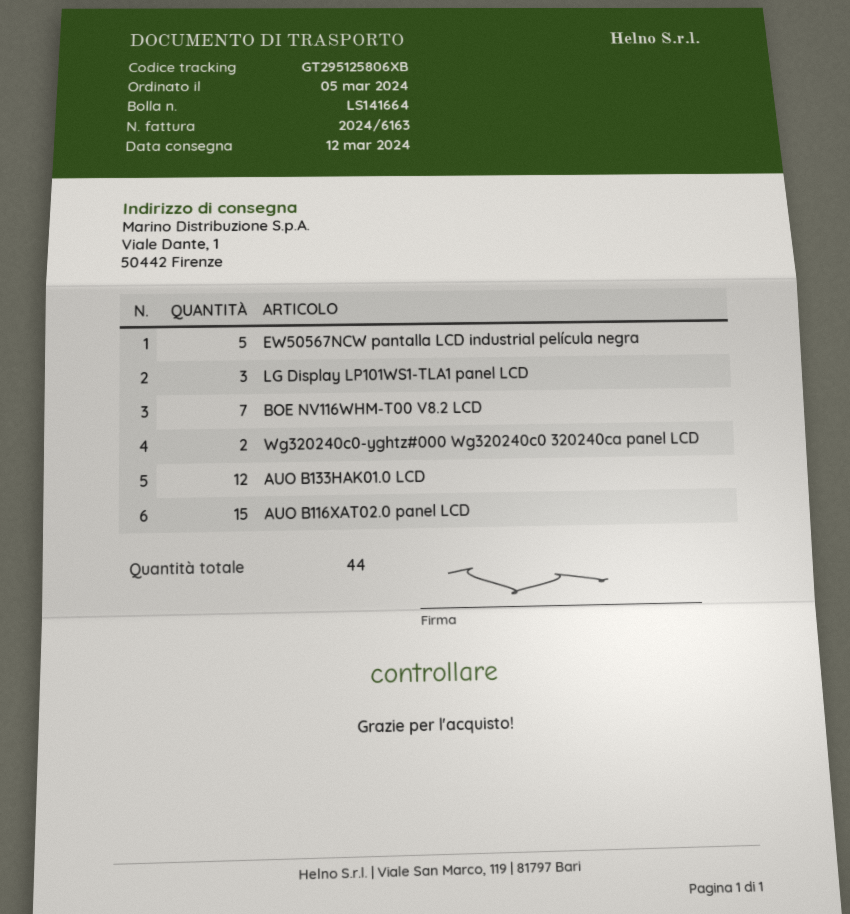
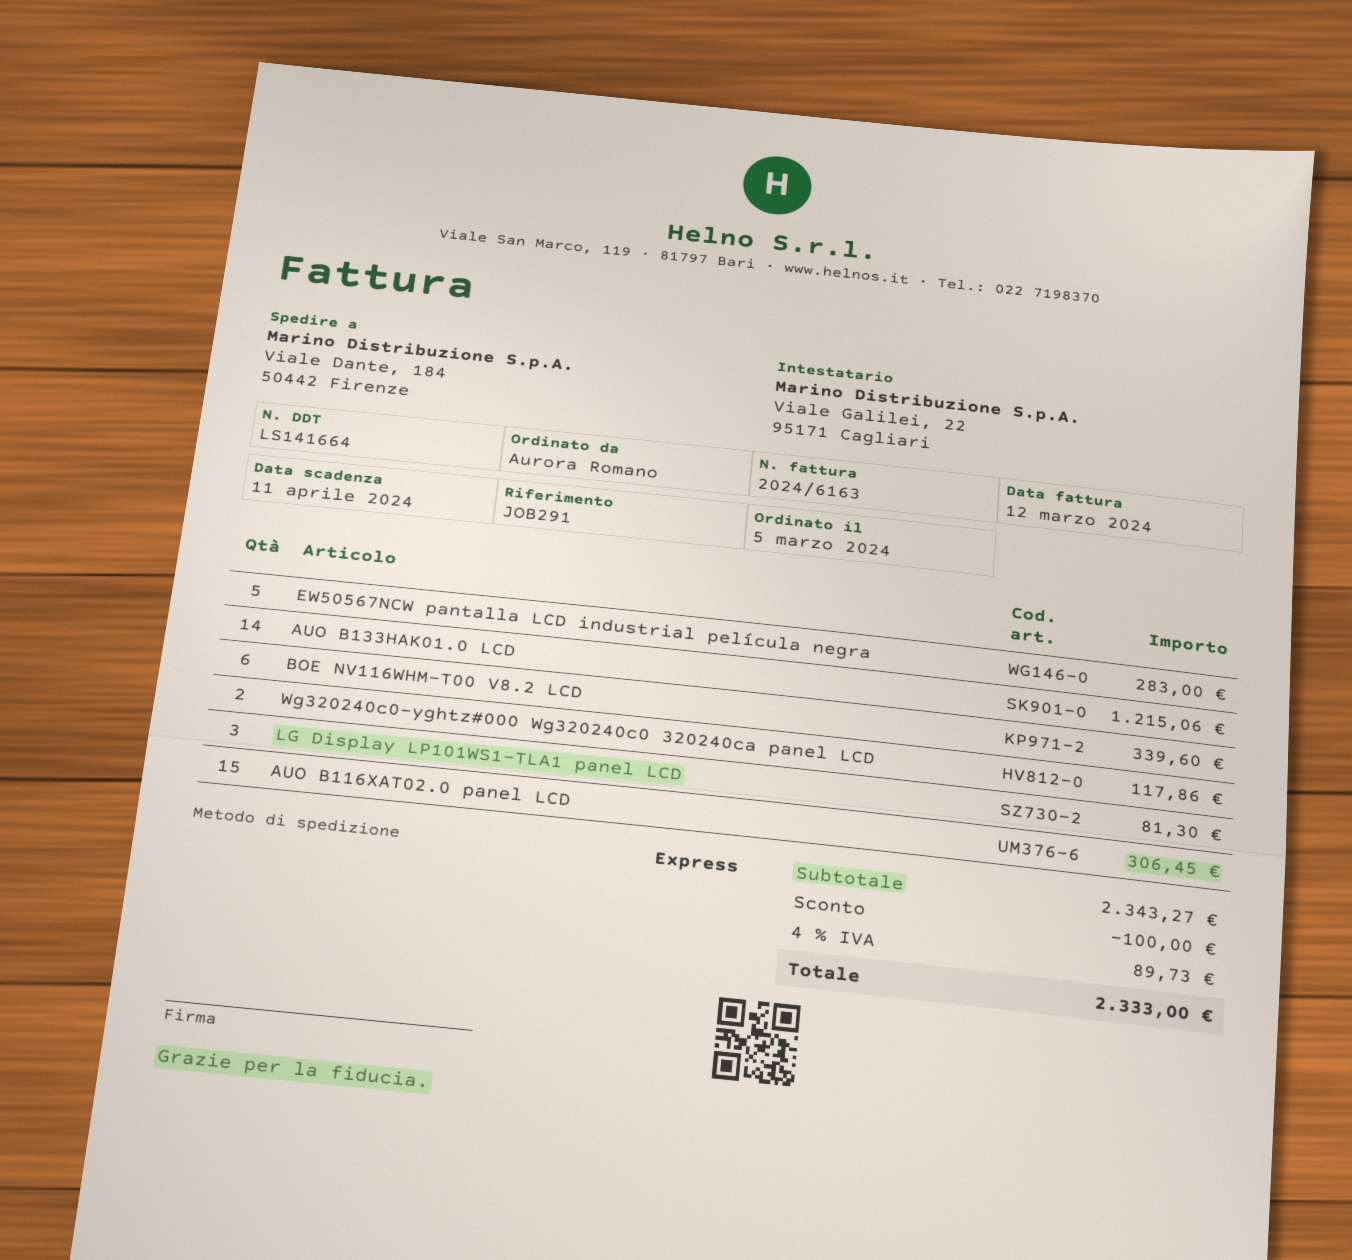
ship to: Viale Dante, 1, 50442 Firenze -> Viale Dante, 184, 50442 Firenze
BOE NV116WHM-T00 V8.2 LCD: 7 -> 6
AUO B133HAK01.0 LCD: 12 -> 14

